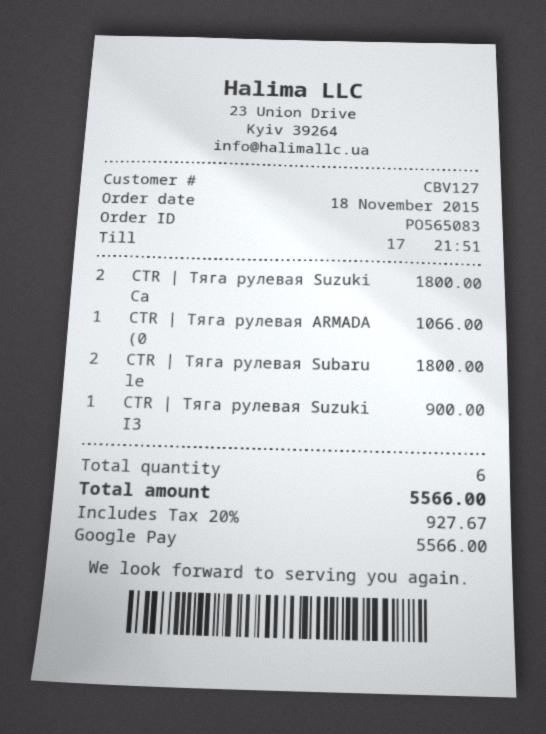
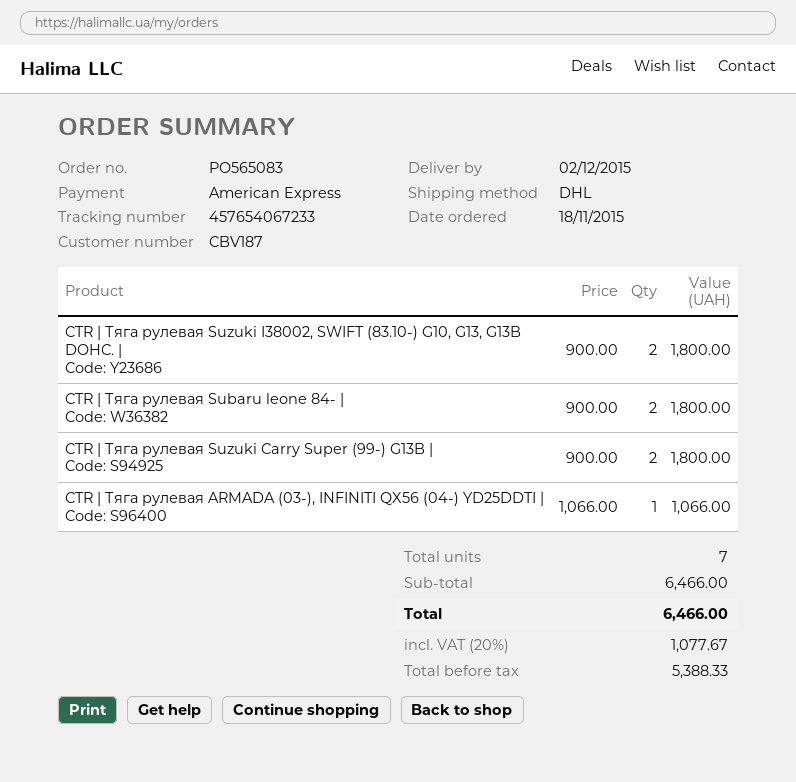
customer number: CBV127 -> CBV187
payment method: Google Pay -> American Express
CTR | Тяга рулевая Suzuki I3: 1 for 900.00 -> 2 for 1800.00
total quantity: 6 -> 7
tax: 20% = 927.67 -> 20% = 1077.67
total: 5566.00 -> 6466.00

